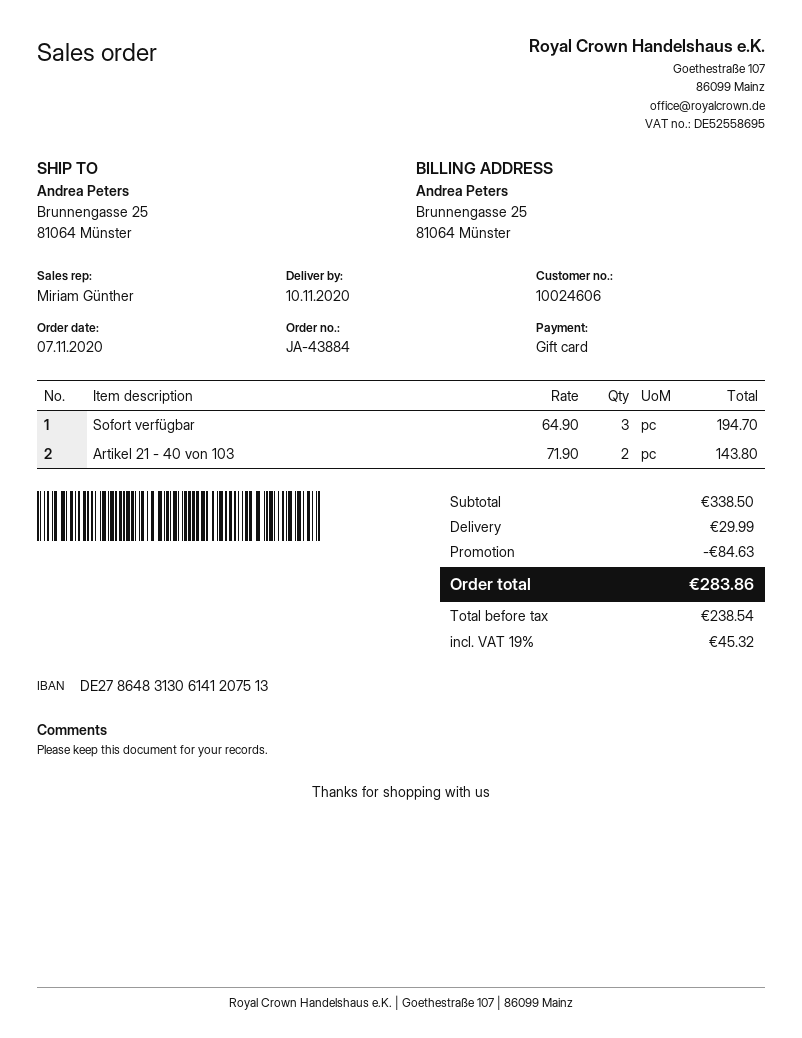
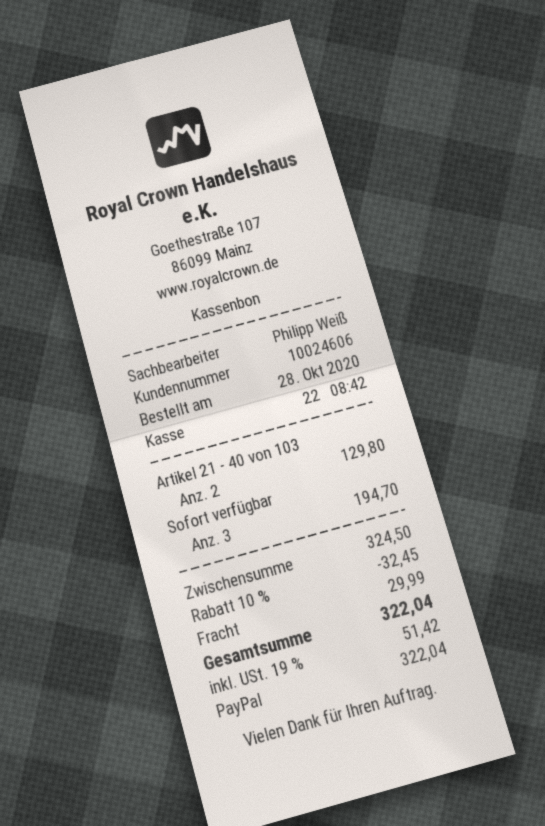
order date: 2020-11-07 -> 2020-10-28
sales rep: Miriam Günther -> Philipp Weiß
payment method: gift card -> PayPal
Artikel 21 - 40 von 103: 2 for 143.80 -> 2 for 129.80
subtotal: 338.50 -> 324.50
discount: 84.63 -> 32.45
tax: 19% = 45.32 -> 19% = 51.42
total: 283.86 -> 322.04

